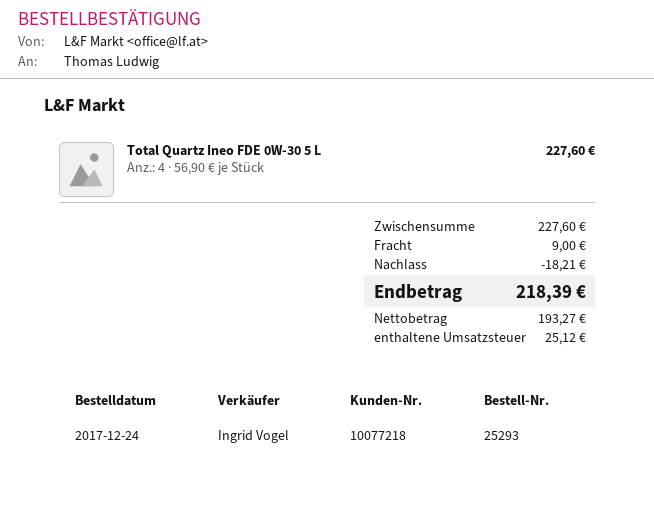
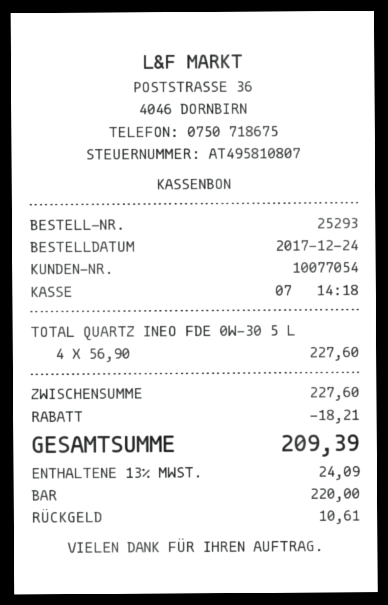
customer number: 10077218 -> 10077054
shipping: 9.00 -> none
tax: 25.12 -> 24.09
total: 218.39 -> 209.39

